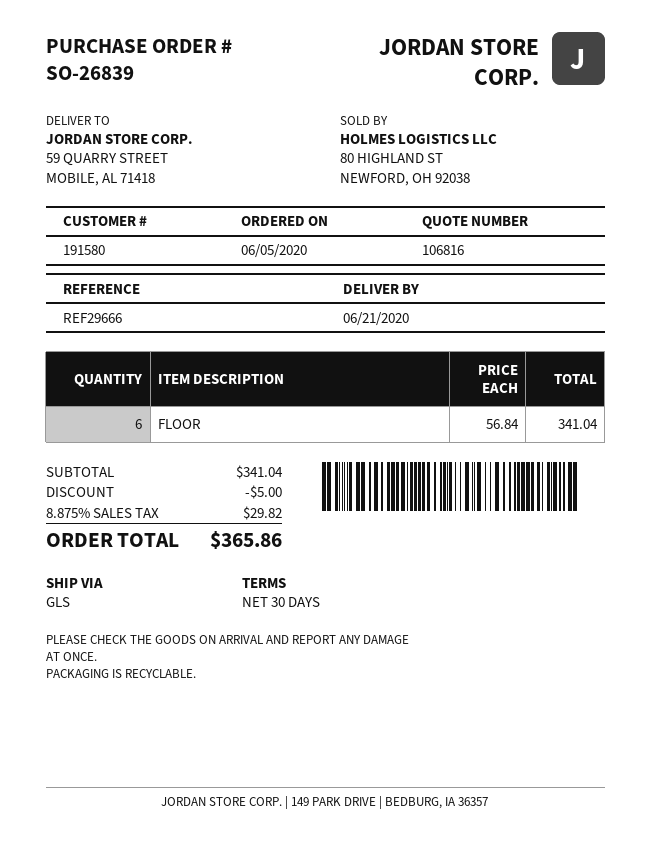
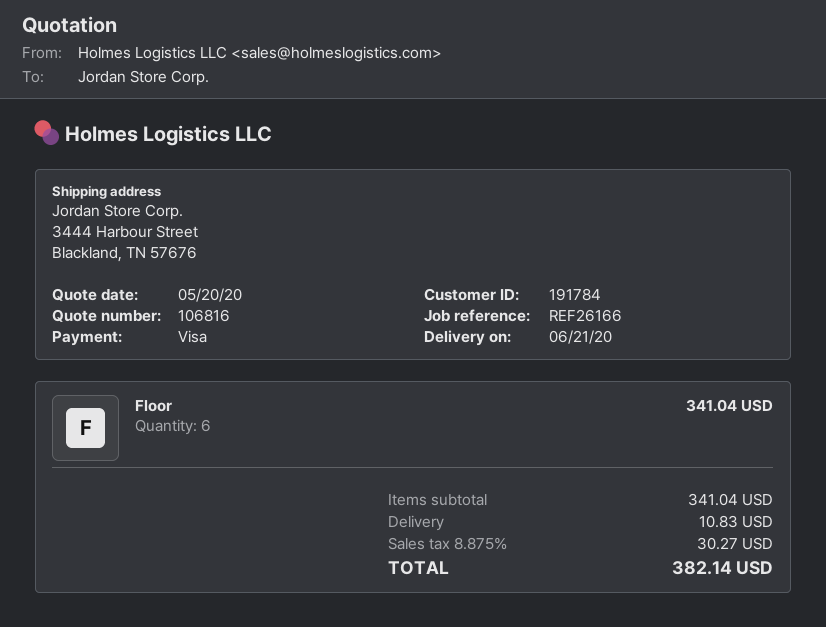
customer number: 191580 -> 191784
reference: REF29666 -> REF26166
ship to: 59 QUARRY STREET, MOBILE, AL 71418 -> 3444 Harbour Street, Blackland, TN 57676
discount: 5.00 -> none
shipping: none -> 10.83
tax: 8.875% = 29.82 -> 8.875% = 30.27
total: 365.86 -> 382.14

